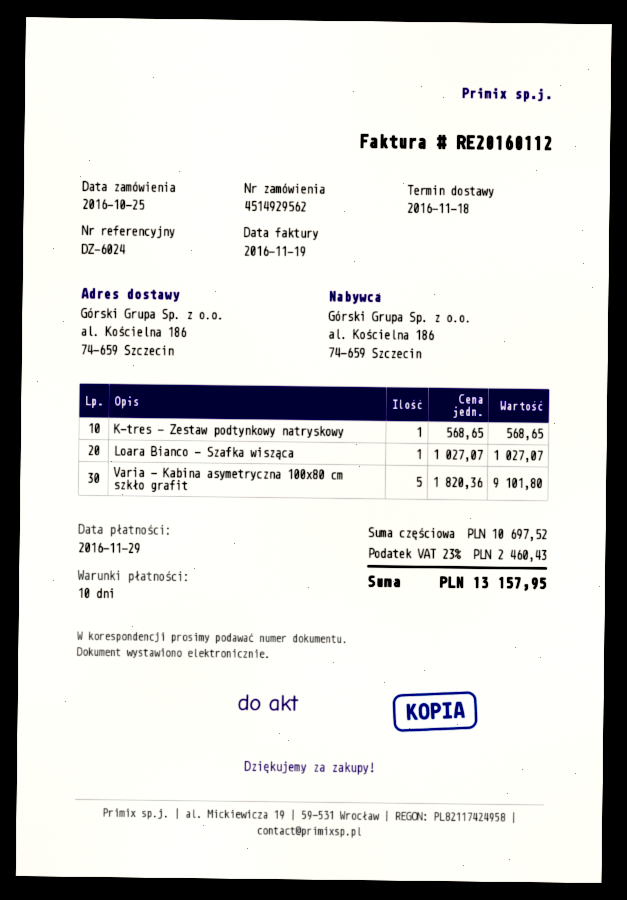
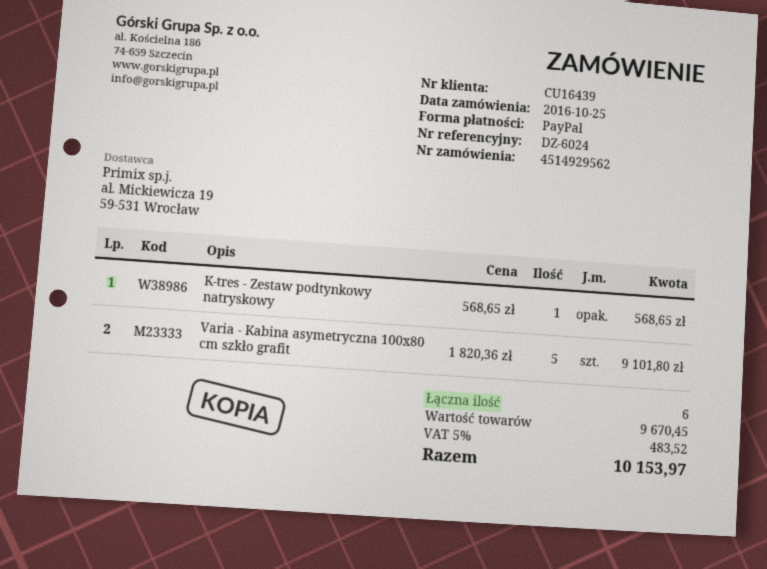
Loara Bianco - Szafka wisząca: 1 x 1027.07 = 1027.07 -> none
subtotal: 10697.52 -> 9670.45
tax: 23% = 2460.43 -> 5% = 483.52
total: 13157.95 -> 10153.97

